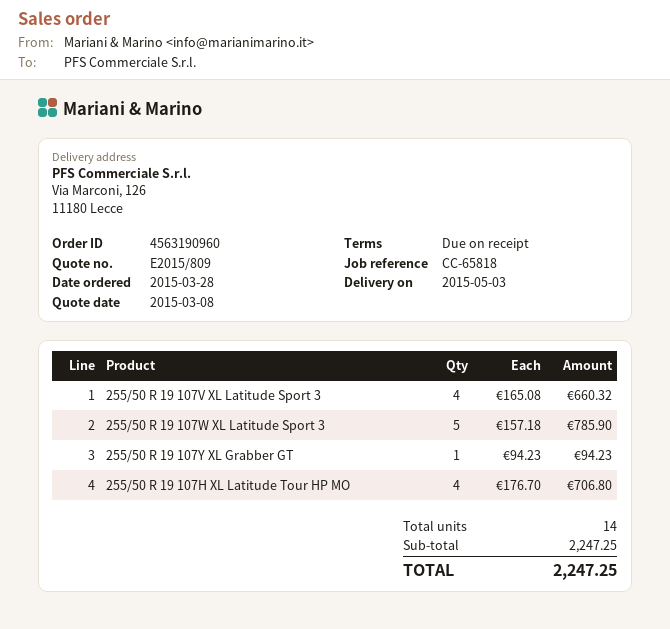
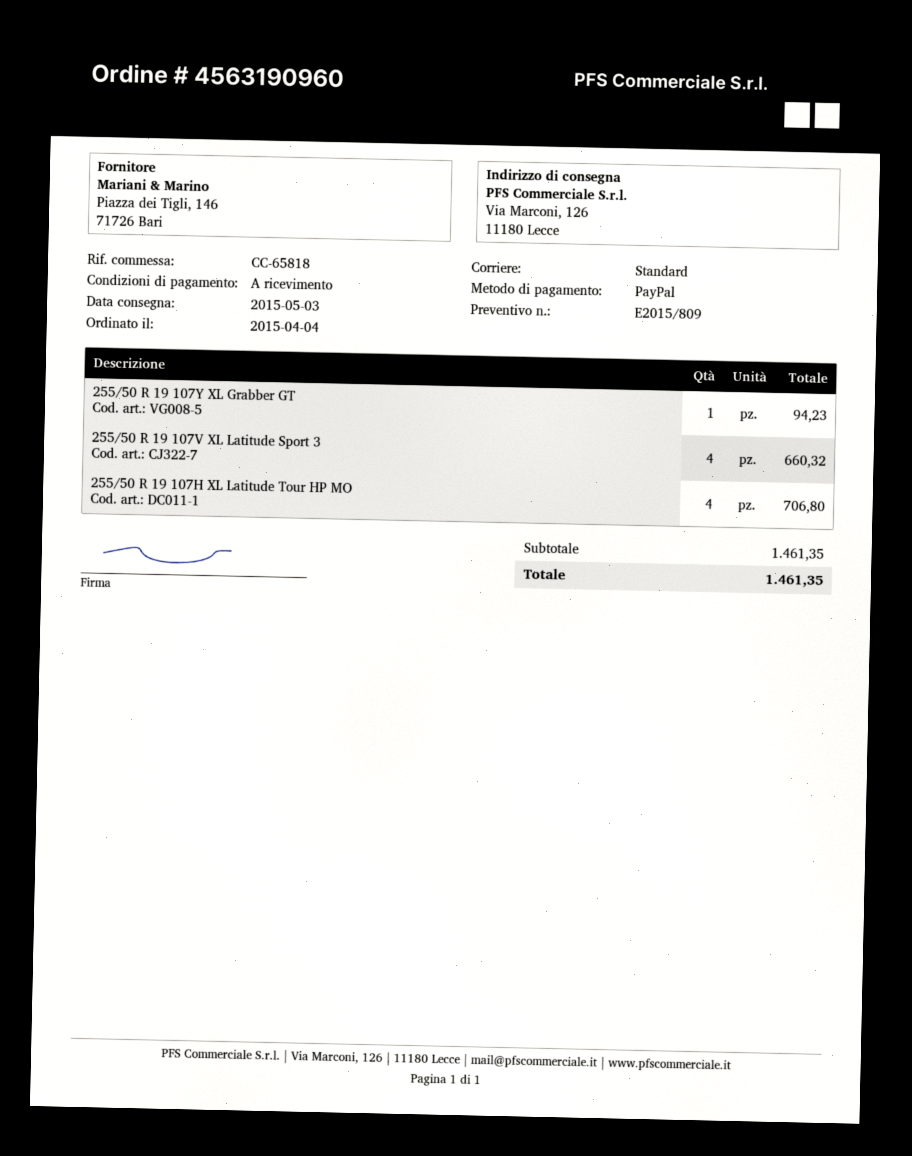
order date: 2015-03-28 -> 2015-04-04
255/50 R 19 107W XL Latitude Sport 3: 5 for 785.90 -> none
subtotal: 2247.25 -> 1461.35
total: 2247.25 -> 1461.35

